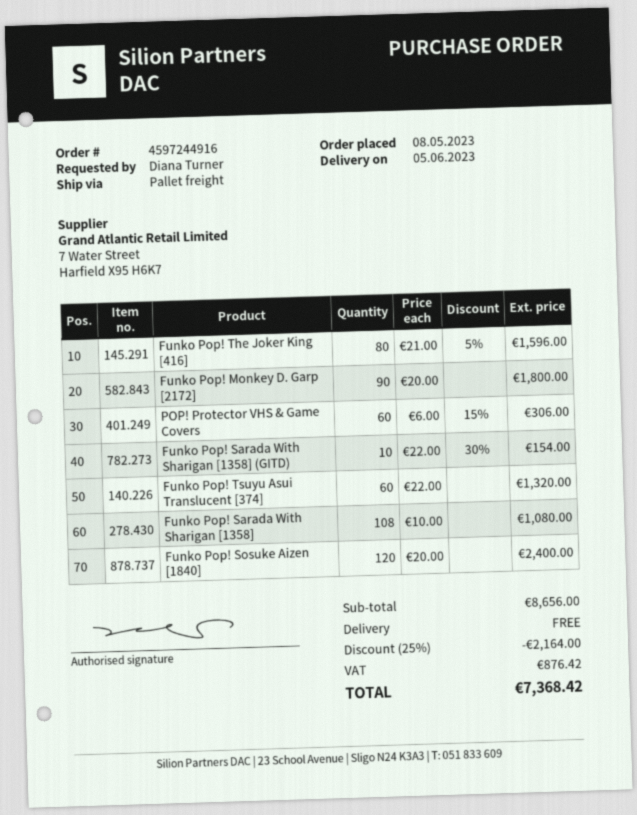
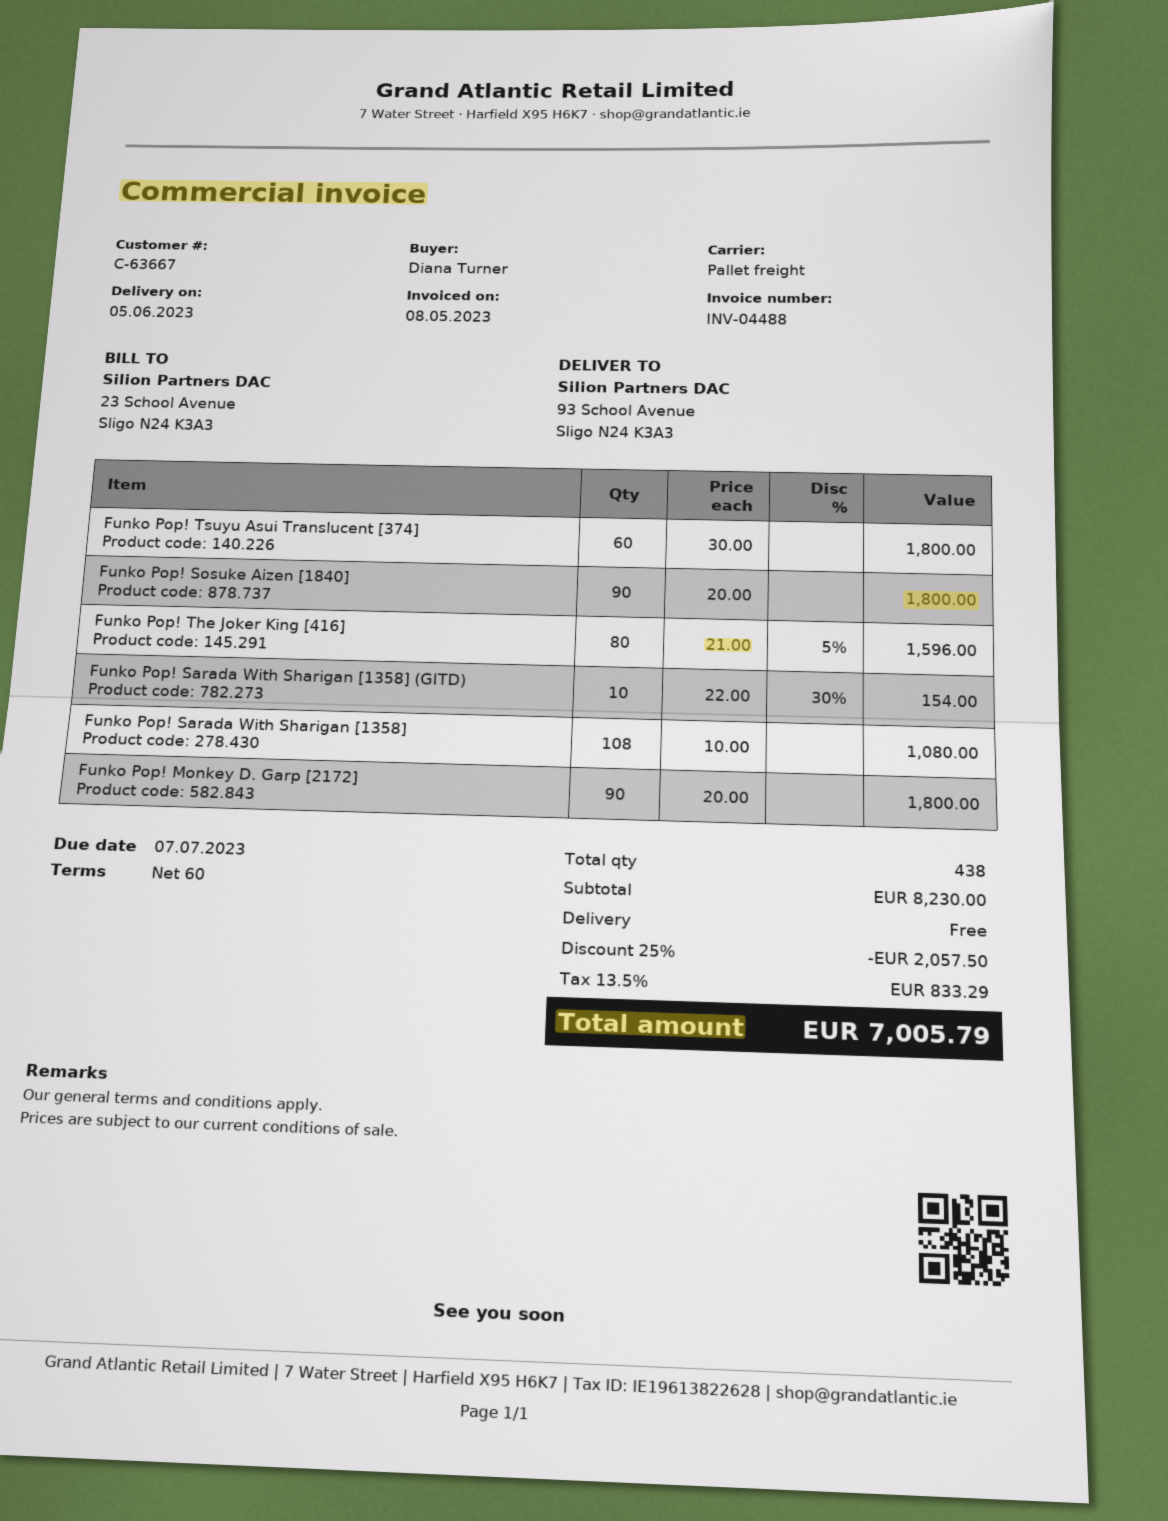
POP! Protector VHS & Game Covers: 60 x 6.00 - 15% = 306.00 -> none
Funko Pop! Tsuyu Asui Translucent [374]: 60 x 22.00 = 1320.00 -> 60 x 30.00 = 1800.00
Funko Pop! Sosuke Aizen [1840]: 120 x 20.00 = 2400.00 -> 90 x 20.00 = 1800.00
subtotal: 8656.00 -> 8230.00
discount: 25% = 2164.00 -> 25% = 2057.50
tax: 876.42 -> 833.29
total: 7368.42 -> 7005.79

